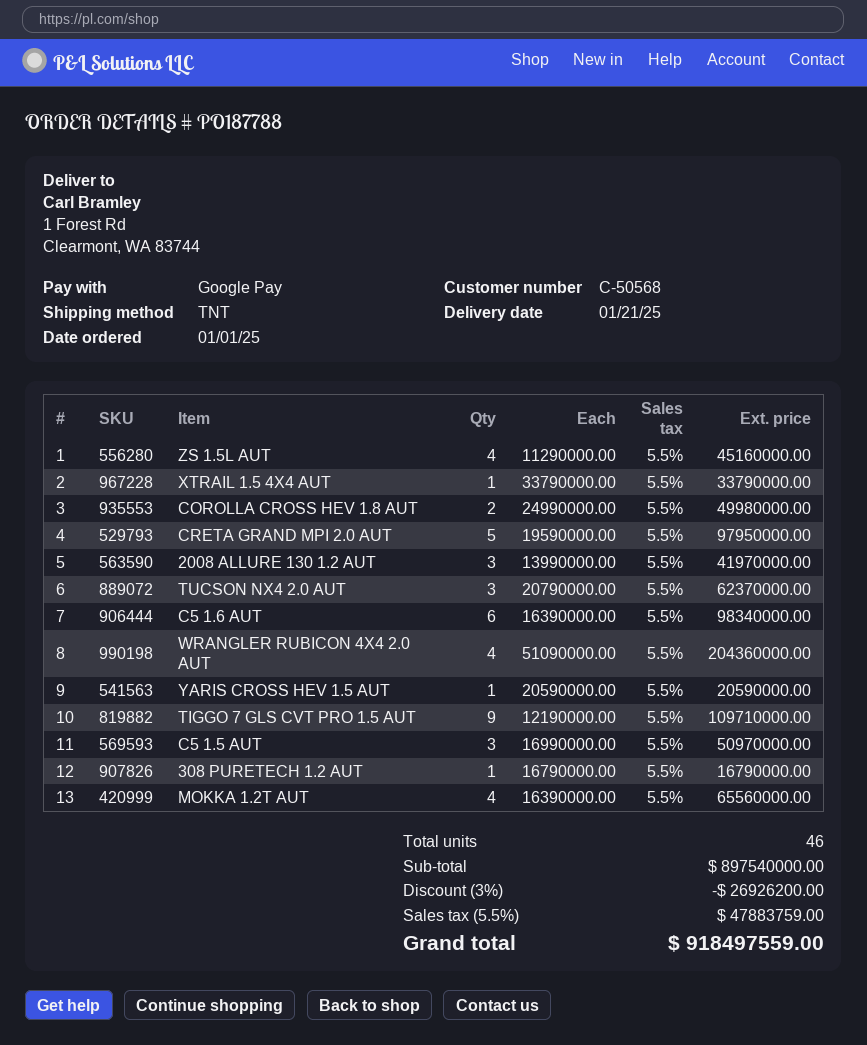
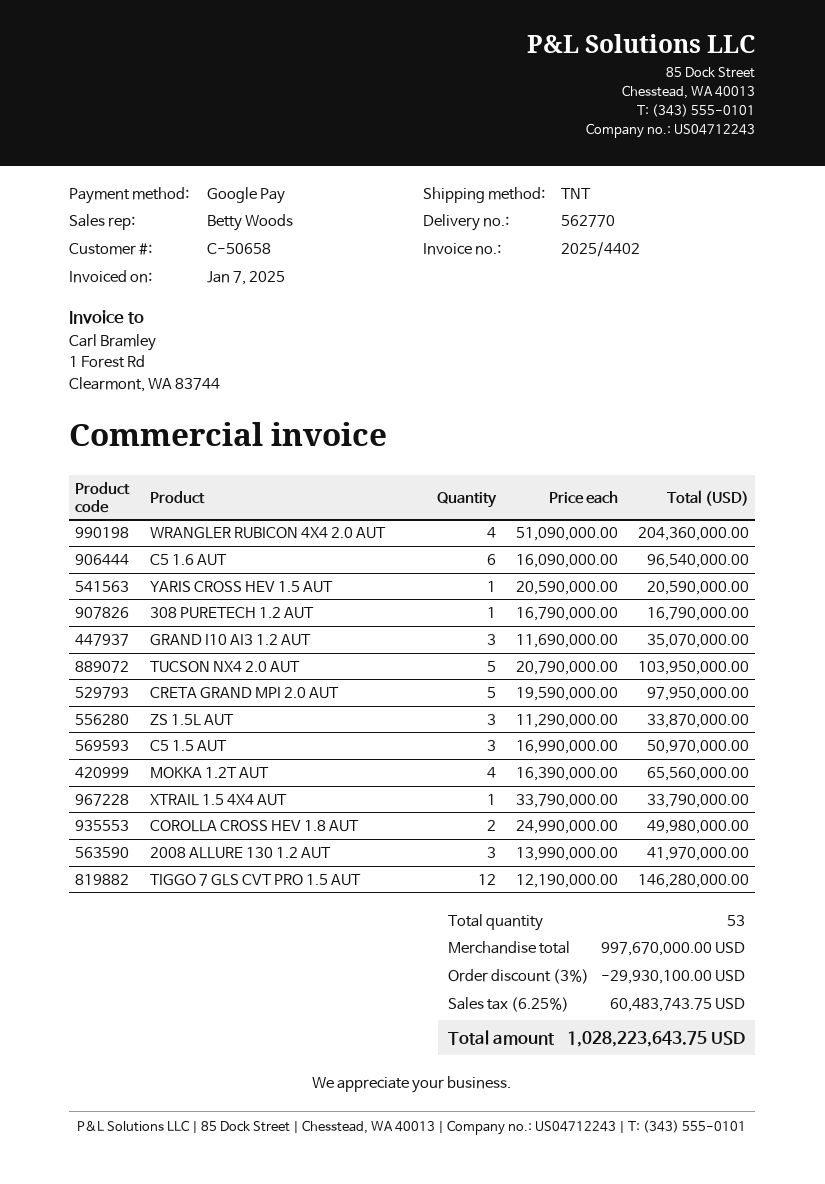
customer number: C-50568 -> C-50658
ZS 1.5L AUT: 4 x 11290000.00 = 45160000.00 -> 3 x 11290000.00 = 33870000.00
TUCSON NX4 2.0 AUT: 3 x 20790000.00 = 62370000.00 -> 5 x 20790000.00 = 103950000.00
C5 1.6 AUT: 6 x 16390000.00 = 98340000.00 -> 6 x 16090000.00 = 96540000.00
TIGGO 7 GLS CVT PRO 1.5 AUT: 9 x 12190000.00 = 109710000.00 -> 12 x 12190000.00 = 146280000.00
GRAND I10 AI3 1.2 AUT: none -> 3 x 11690000.00 = 35070000.00
total quantity: 46 -> 53
subtotal: 897540000.00 -> 997670000.00
discount: 3% = 26926200.00 -> 3% = 29930100.00
tax: 5.5% = 47883759.00 -> 6.25% = 60483743.75
total: 918497559.00 -> 1028223643.75

